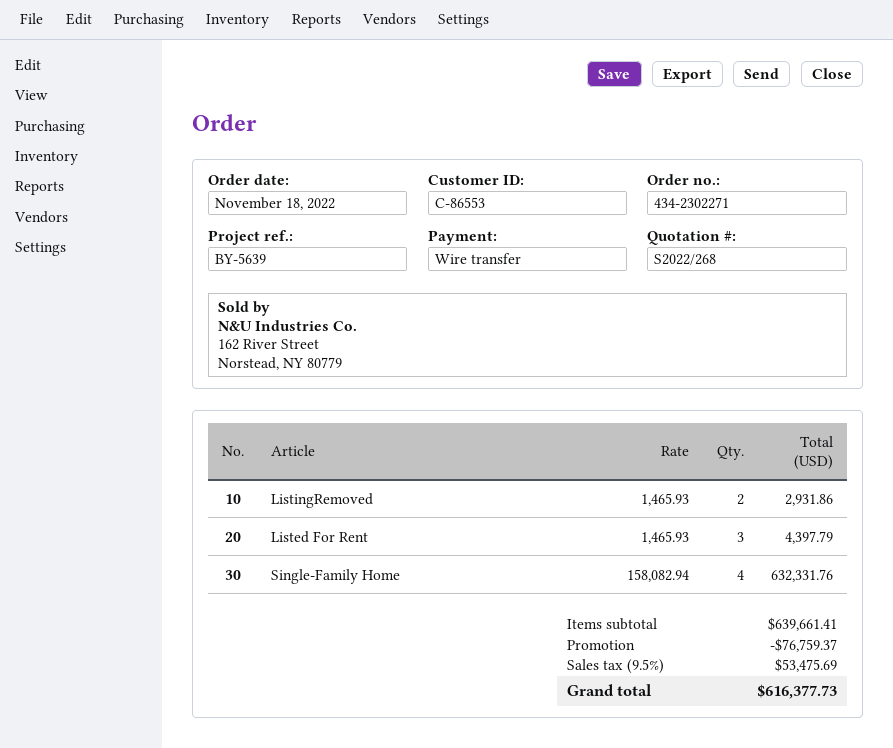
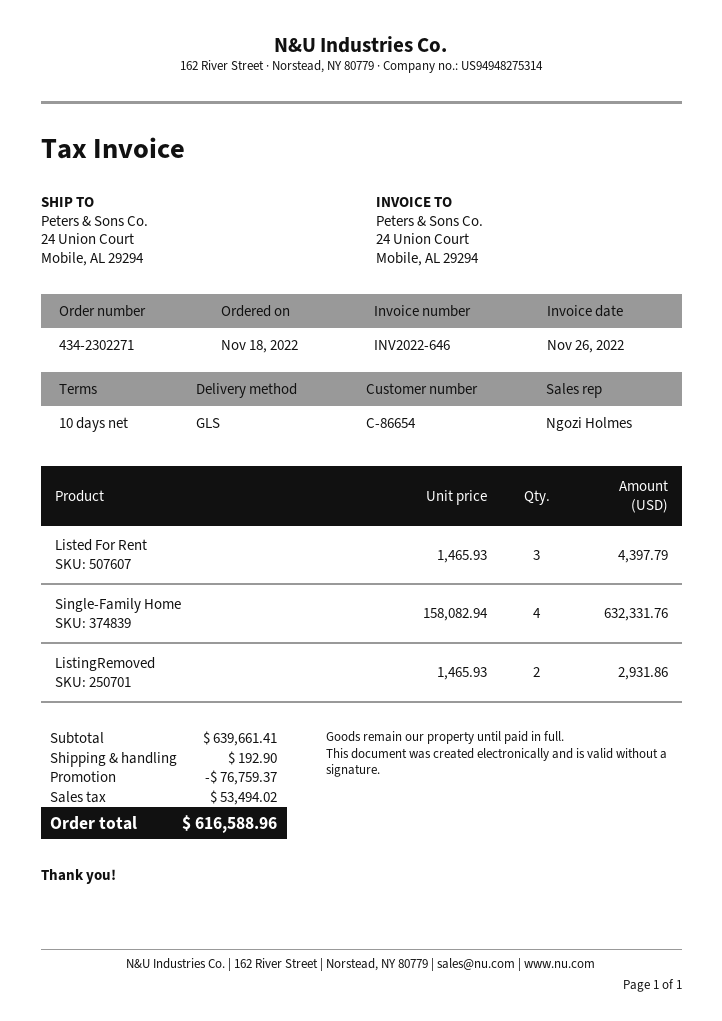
customer number: C-86553 -> C-86654
shipping: none -> 192.90
tax: 53475.69 -> 53494.02
total: 616377.73 -> 616588.96

